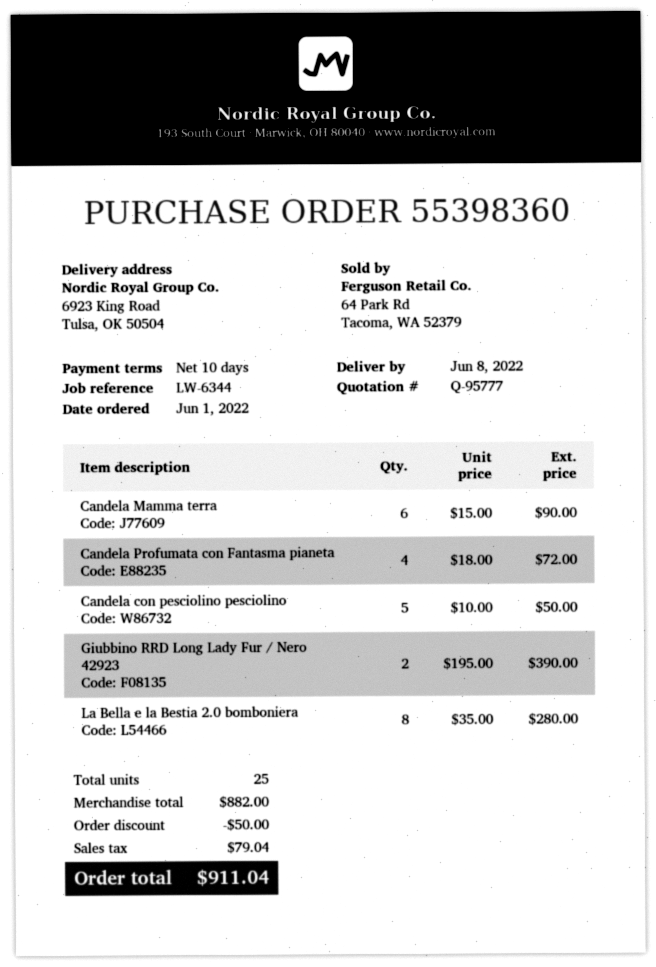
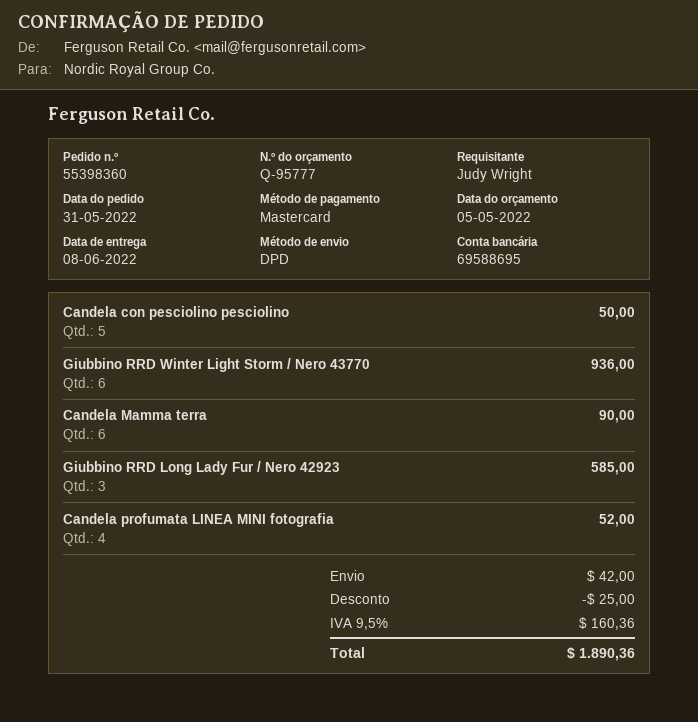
order date: 2022-06-01 -> 2022-05-31
Candela Profumata con Fantasma pianeta: 4 for 72.00 -> none
Giubbino RRD Long Lady Fur / Nero 42923: 2 for 390.00 -> 3 for 585.00
La Bella e la Bestia 2.0 bomboniera: 8 for 280.00 -> none
Giubbino RRD Winter Light Storm / Nero 43770: none -> 6 for 936.00
Candela profumata LINEA MINI fotografia: none -> 4 for 52.00
discount: 50.00 -> 25.00
shipping: none -> 42.00
tax: 79.04 -> 160.36
total: 911.04 -> 1890.36

